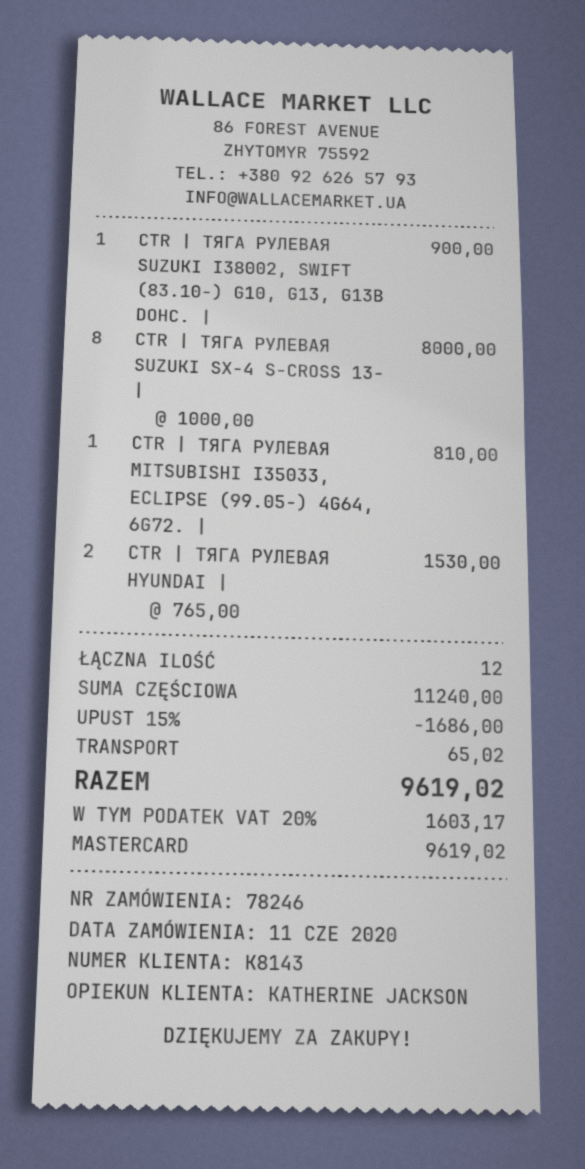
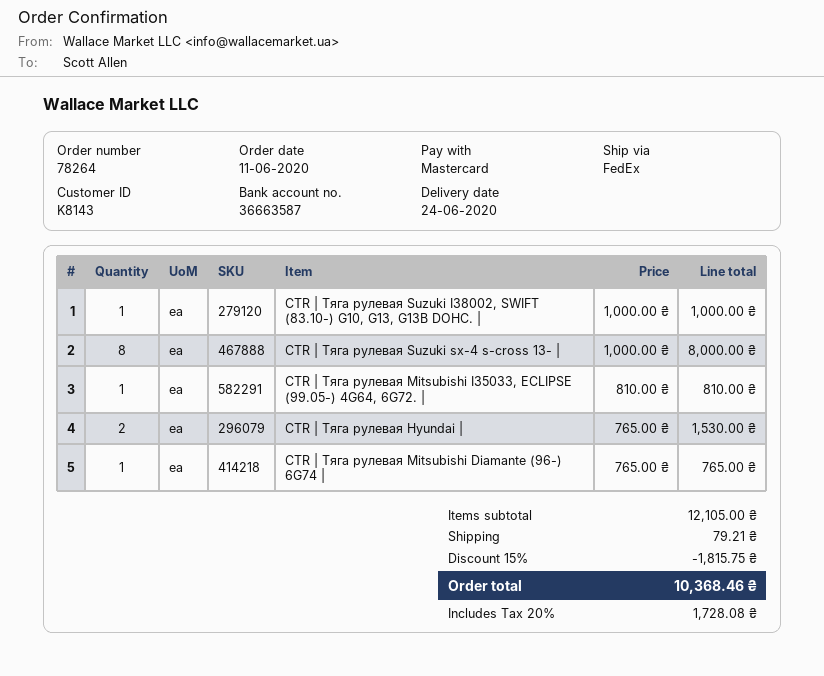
order number: 78246 -> 78264
CTR | ТЯГА РУЛЕВАЯ SUZUKI I38002, SWIFT (83.10-) G10, G13, G13B DOHC. |: 1 x 900.00 = 900.00 -> 1 x 1000.00 = 1000.00
CTR | Тяга рулевая Mitsubishi Diamante (96-) 6G74 |: none -> 1 x 765.00 = 765.00
subtotal: 11240.00 -> 12105.00
discount: 15% = 1686.00 -> 15% = 1815.75
shipping: 65.02 -> 79.21
tax: 20% = 1603.17 -> 20% = 1728.08
total: 9619.02 -> 10368.46

